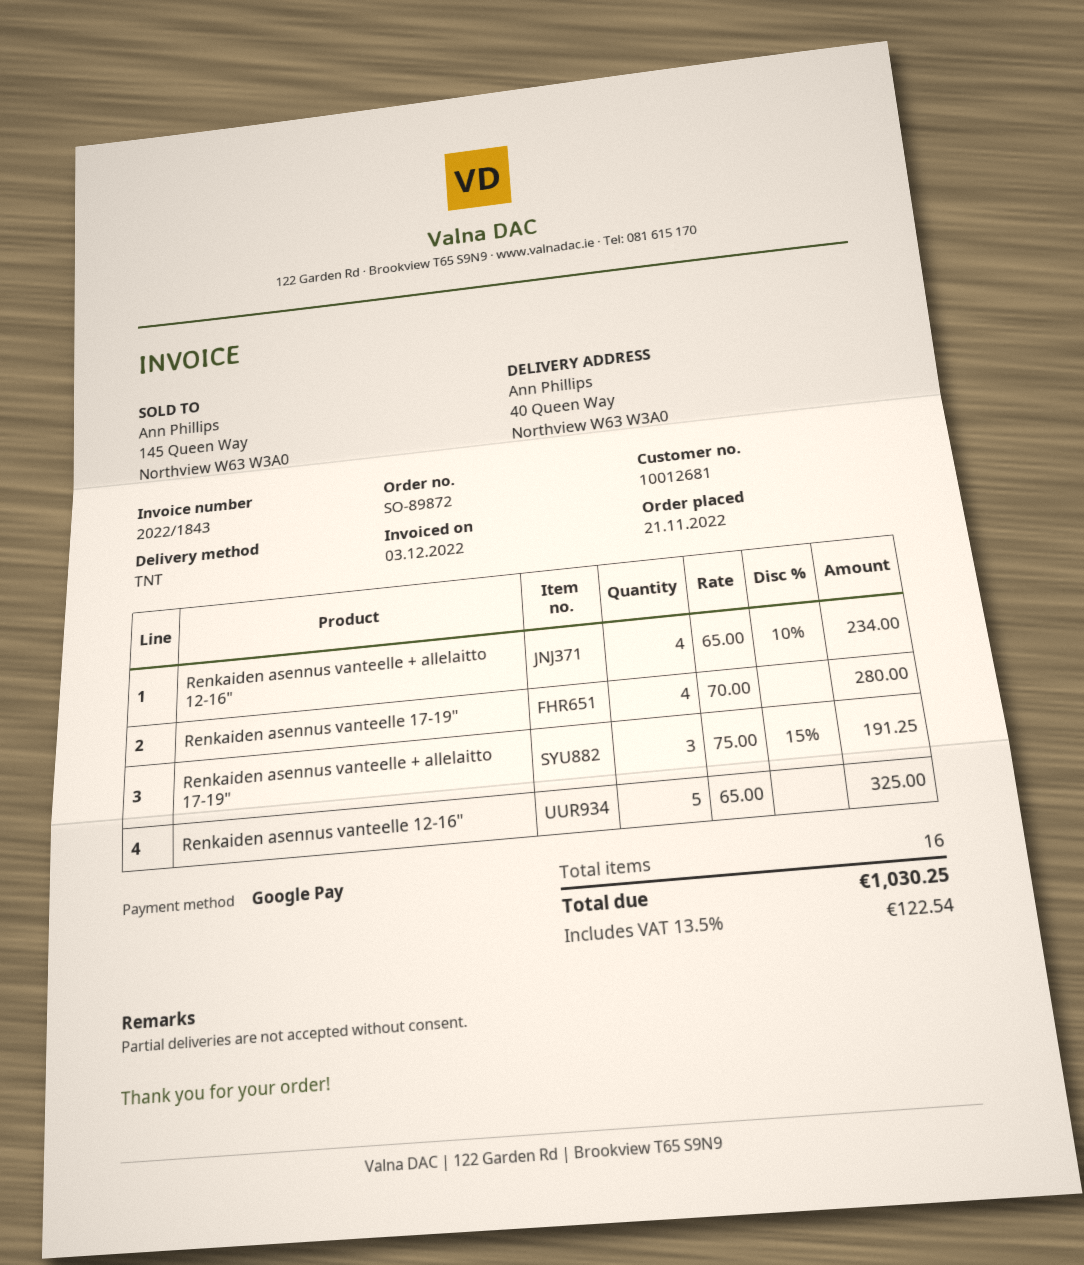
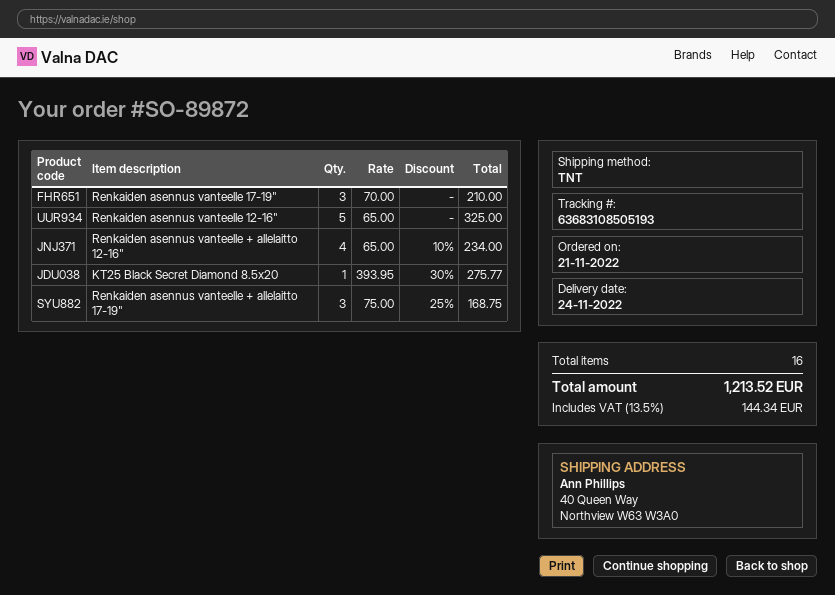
Renkaiden asennus vanteelle 17-19": 4 x 70.00 = 280.00 -> 3 x 70.00 = 210.00
Renkaiden asennus vanteelle + allelaitto 17-19": 3 x 75.00 - 15% = 191.25 -> 3 x 75.00 - 25% = 168.75
KT25 Black Secret Diamond 8.5x20: none -> 1 x 393.95 - 30% = 275.77
tax: 13.5% = 122.54 -> 13.5% = 144.34
total: 1030.25 -> 1213.52

